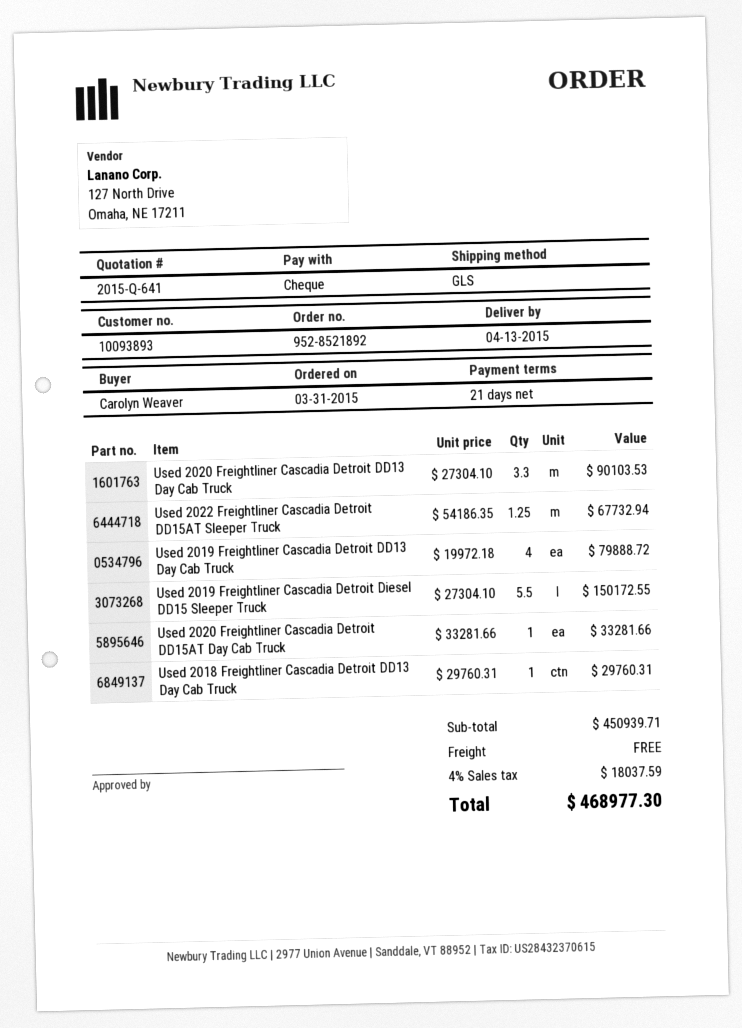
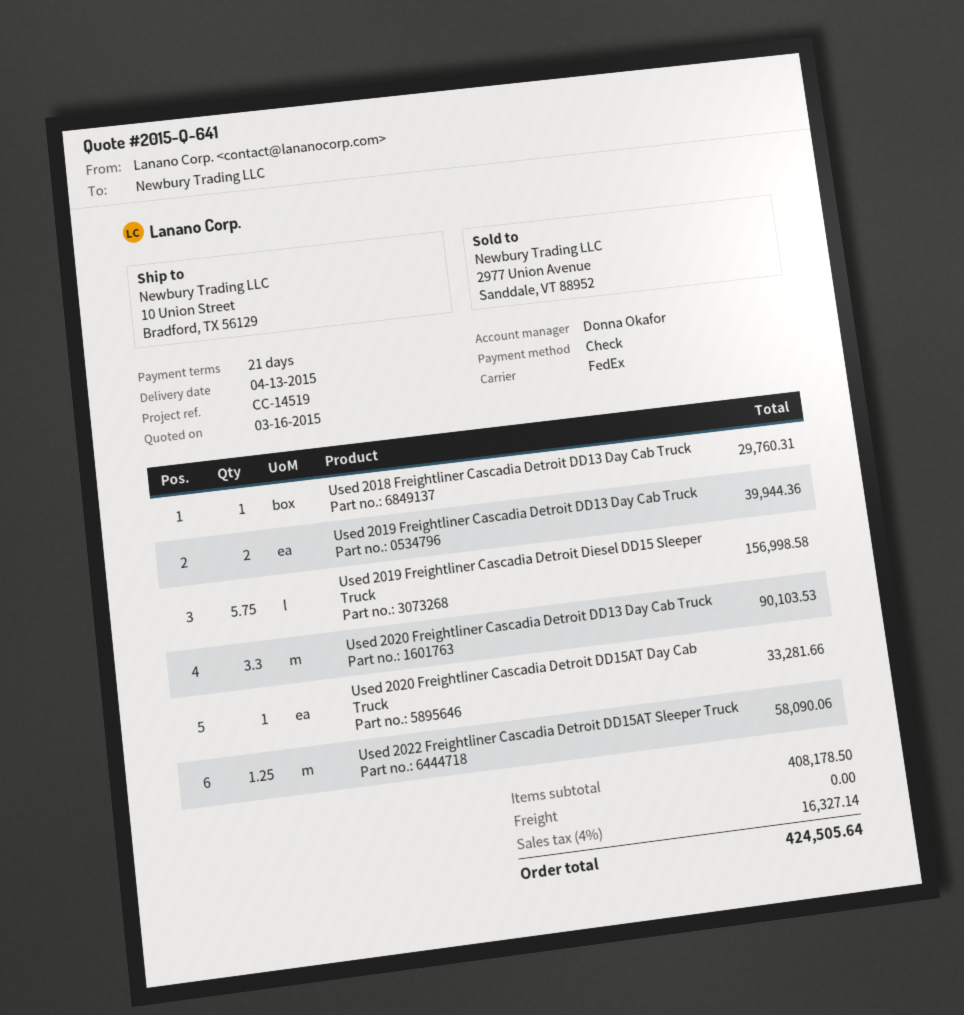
shipping method: GLS -> FedEx
Used 2022 Freightliner Cascadia Detroit DD15AT Sleeper Truck: 1.25 for 67732.94 -> 1.25 for 58090.06
Used 2019 Freightliner Cascadia Detroit DD13 Day Cab Truck: 4 for 79888.72 -> 2 for 39944.36
Used 2019 Freightliner Cascadia Detroit Diesel DD15 Sleeper Truck: 5.5 for 150172.55 -> 5.75 for 156998.58
subtotal: 450939.71 -> 408178.50
tax: 4% = 18037.59 -> 4% = 16327.14
total: 468977.30 -> 424505.64

